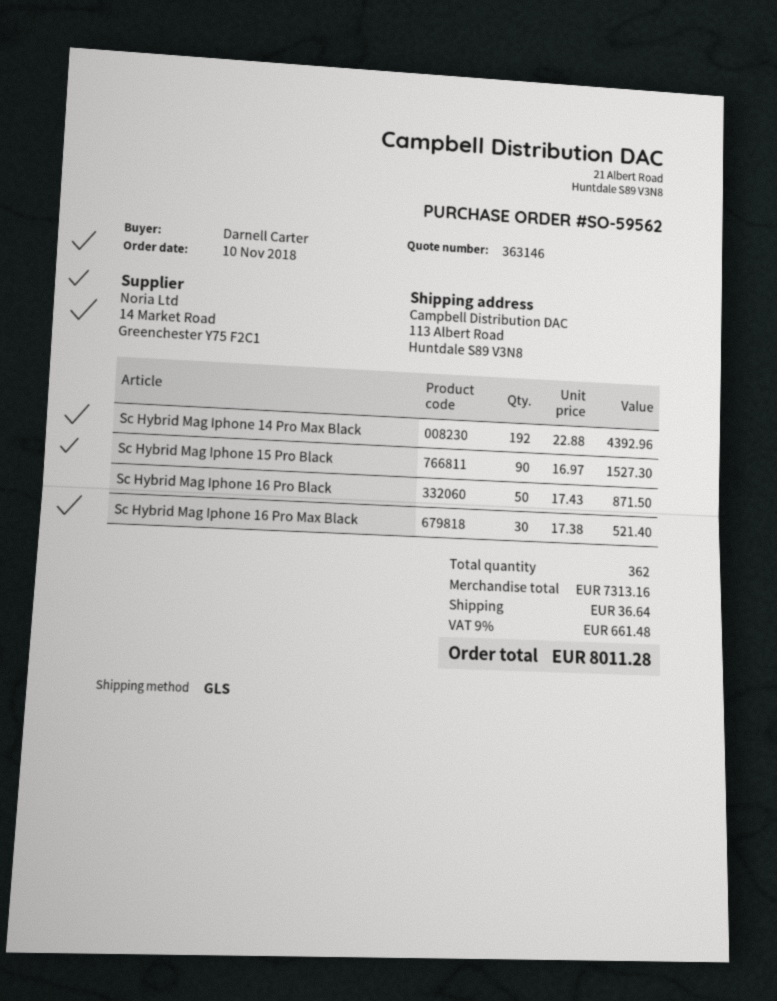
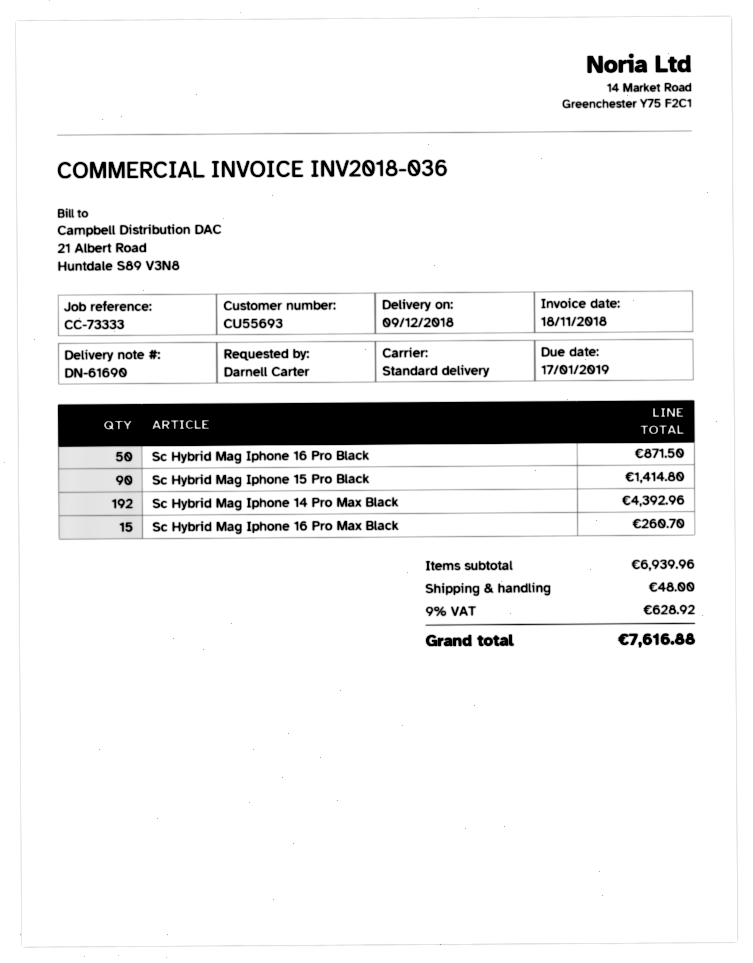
shipping method: GLS -> standard
Sc Hybrid Mag Iphone 15 Pro Black: 90 for 1527.30 -> 90 for 1414.80
Sc Hybrid Mag Iphone 16 Pro Max Black: 30 for 521.40 -> 15 for 260.70
subtotal: 7313.16 -> 6939.96
shipping: 36.64 -> 48.00
tax: 9% = 661.48 -> 9% = 628.92
total: 8011.28 -> 7616.88

